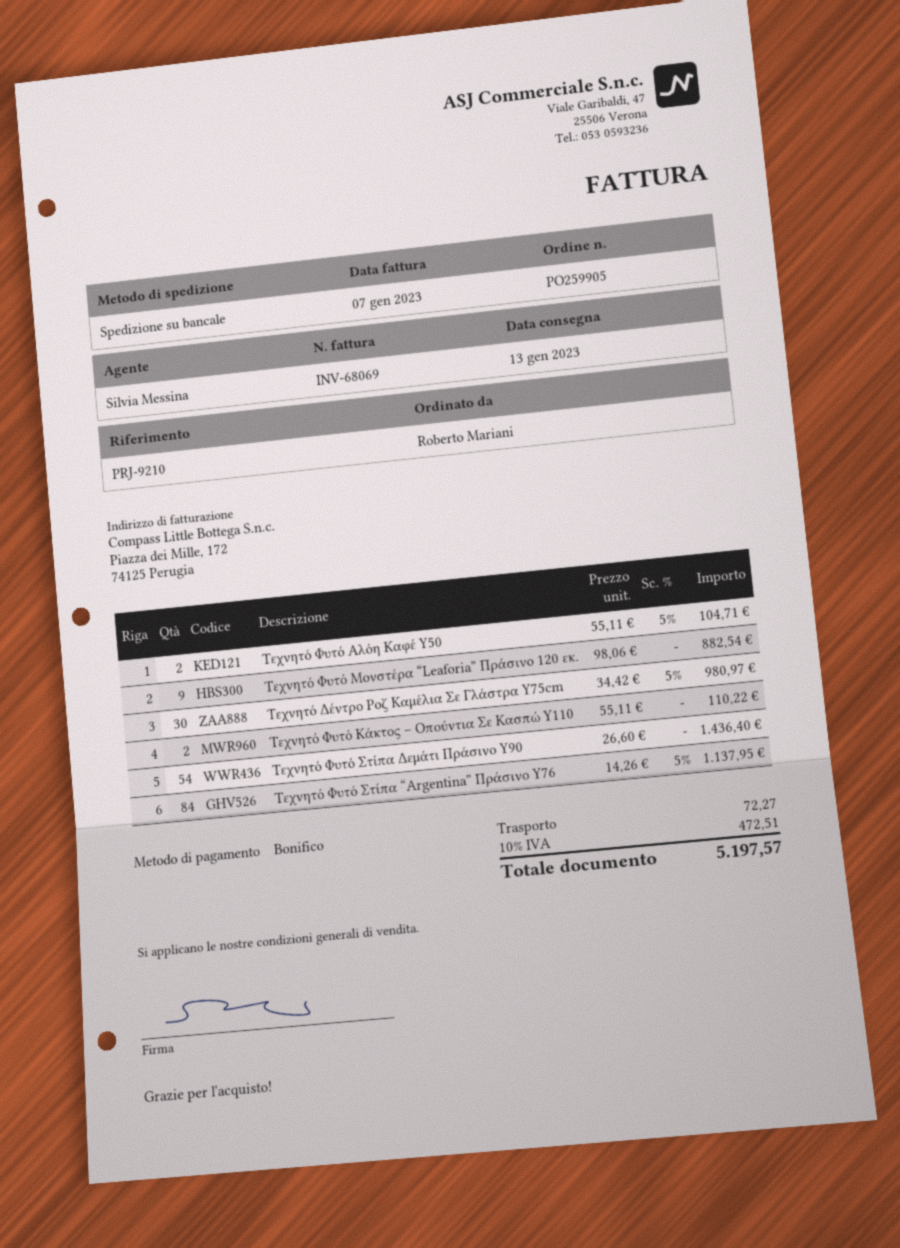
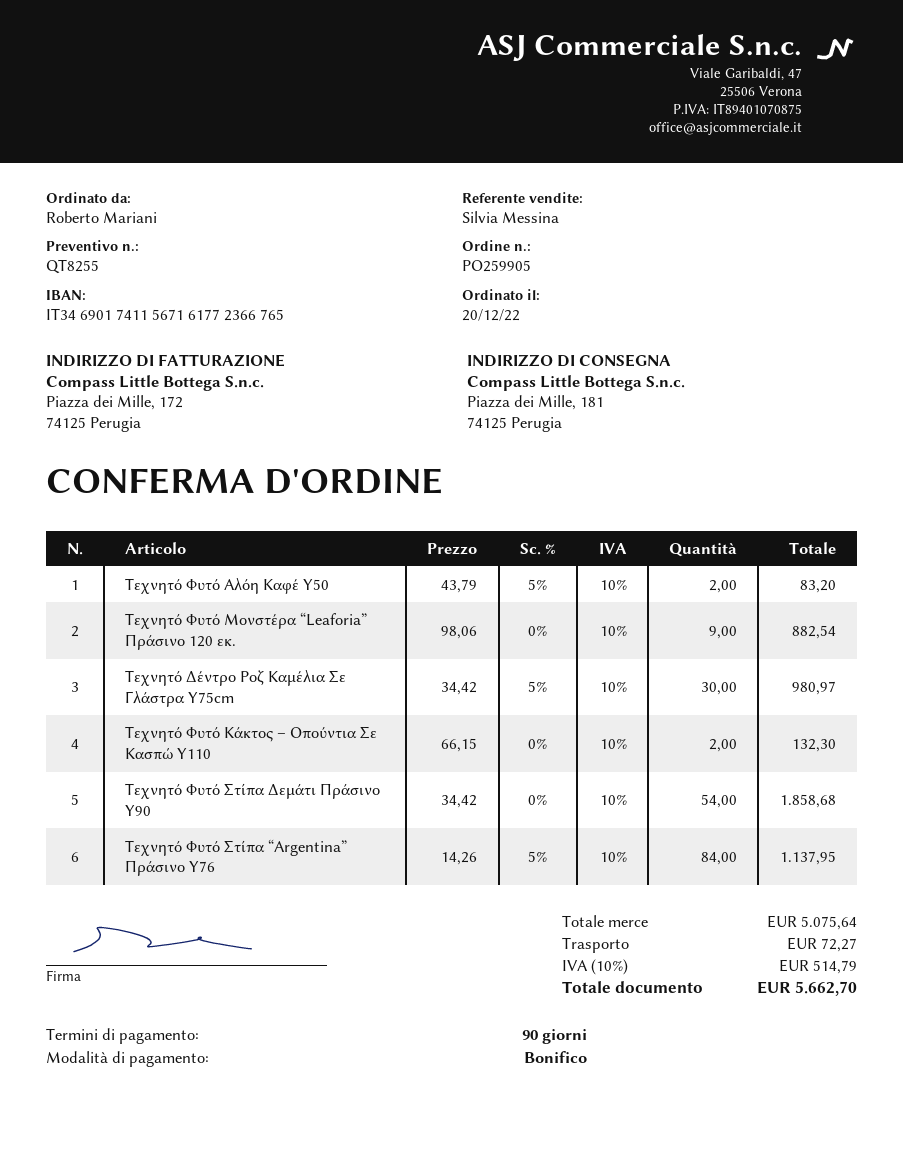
Τεχνητό Φυτό Αλόη Καφέ Υ50: 2 x 55.11 - 5% = 104.71 -> 2 x 43.79 - 5% = 83.20
Τεχνητό Φυτό Κάκτος – Οπούντια Σε Κασπώ Υ110: 2 x 55.11 = 110.22 -> 2 x 66.15 = 132.30
Τεχνητό Φυτό Στίπα Δεμάτι Πράσινο Υ90: 54 x 26.60 = 1436.40 -> 54 x 34.42 = 1858.68
tax: 10% = 472.51 -> 10% = 514.79
total: 5197.57 -> 5662.70

